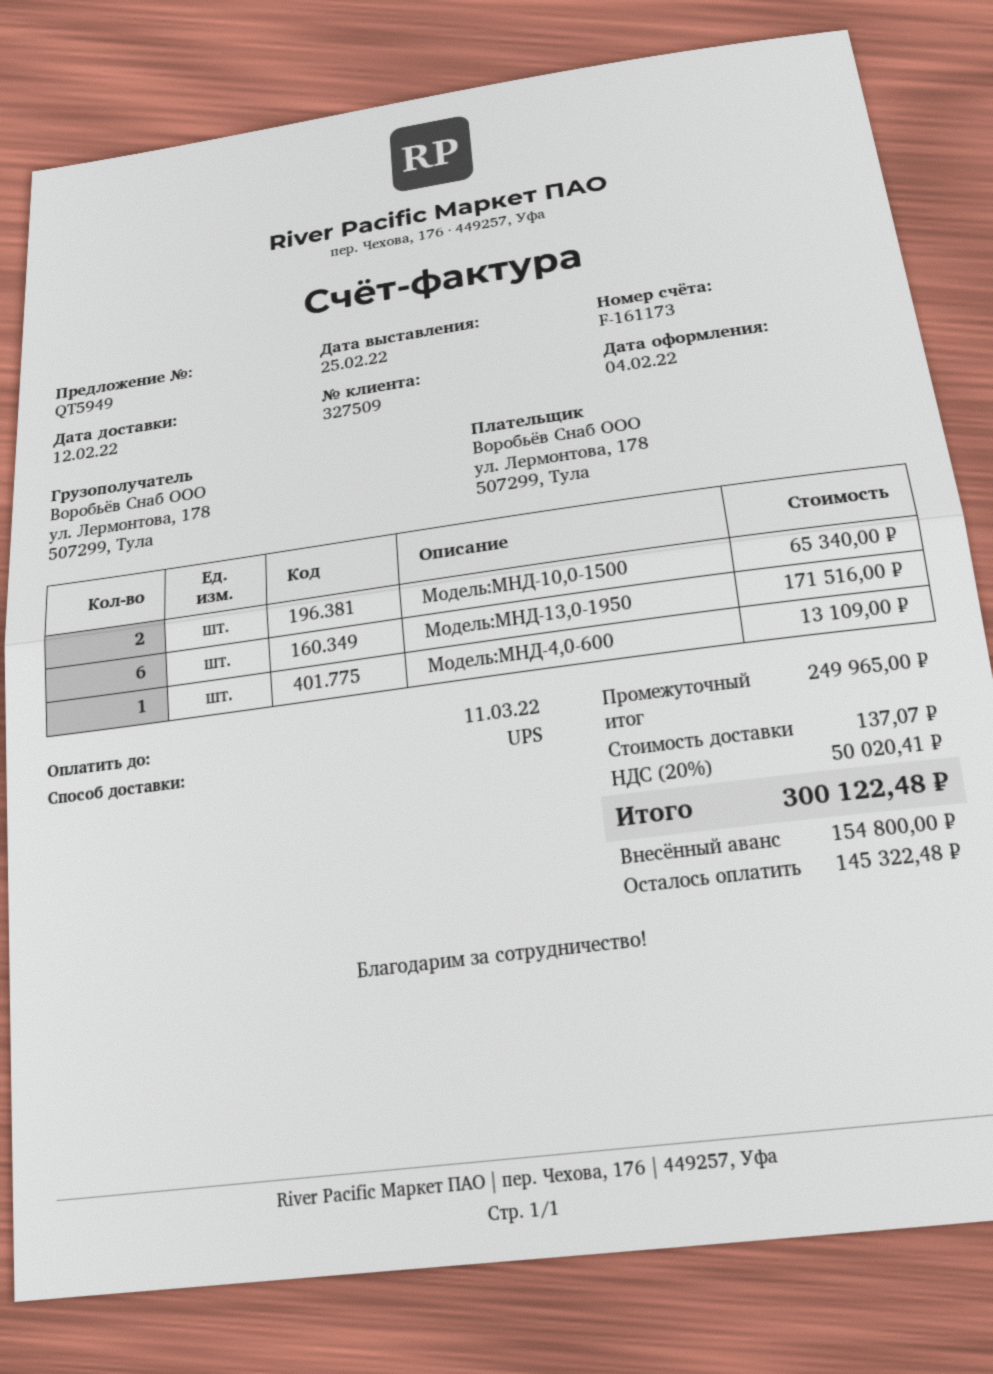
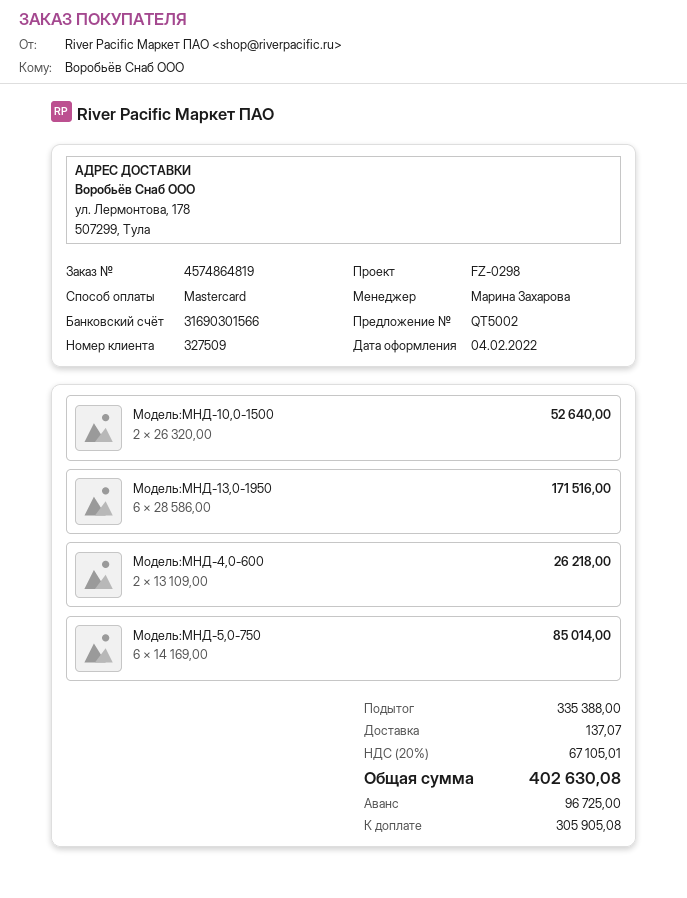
quote number: QT5949 -> QT5002
Модель:МНД-10,0-1500: 2 for 65340.00 -> 2 for 52640.00
Модель:МНД-4,0-600: 1 for 13109.00 -> 2 for 26218.00
Модель:МНД-5,0-750: none -> 6 for 85014.00
subtotal: 249965.00 -> 335388.00
tax: 20% = 50020.41 -> 20% = 67105.01
total: 300122.48 -> 402630.08
deposit: 154800.00 -> 96725.00
balance: 145322.48 -> 305905.08

